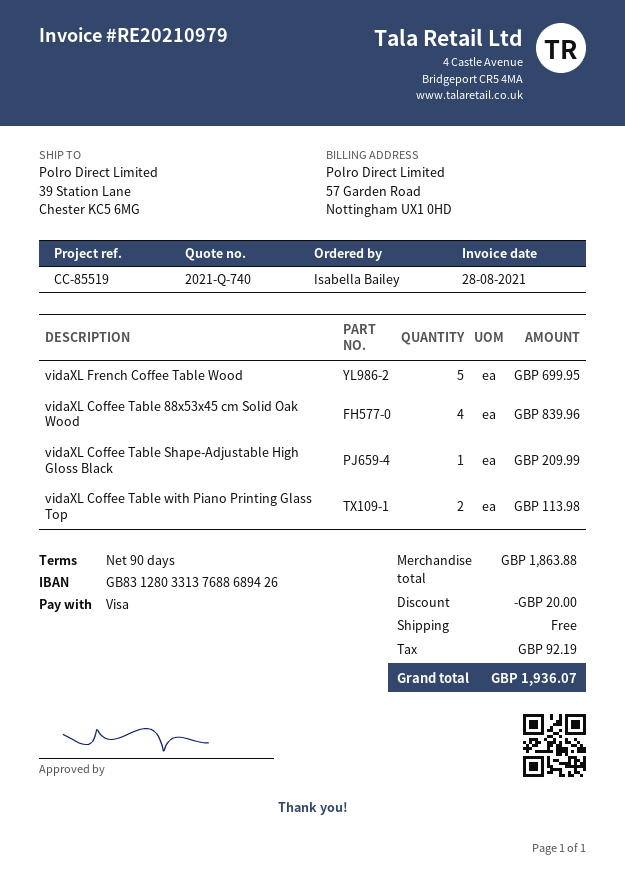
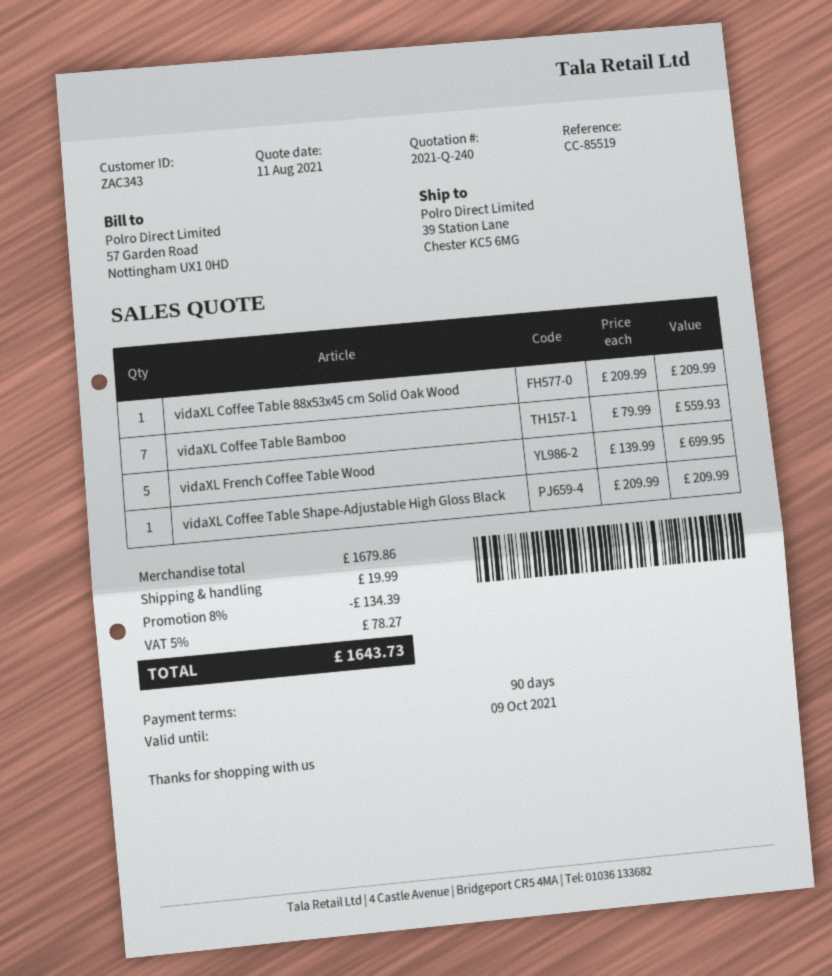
quote number: 2021-Q-740 -> 2021-Q-240
vidaXL Coffee Table 88x53x45 cm Solid Oak Wood: 4 for 839.96 -> 1 for 209.99
vidaXL Coffee Table with Piano Printing Glass Top: 2 for 113.98 -> none
vidaXL Coffee Table Bamboo: none -> 7 for 559.93
subtotal: 1863.88 -> 1679.86
discount: 20.00 -> 134.39
shipping: 0.00 -> 19.99
tax: 92.19 -> 78.27
total: 1936.07 -> 1643.73

